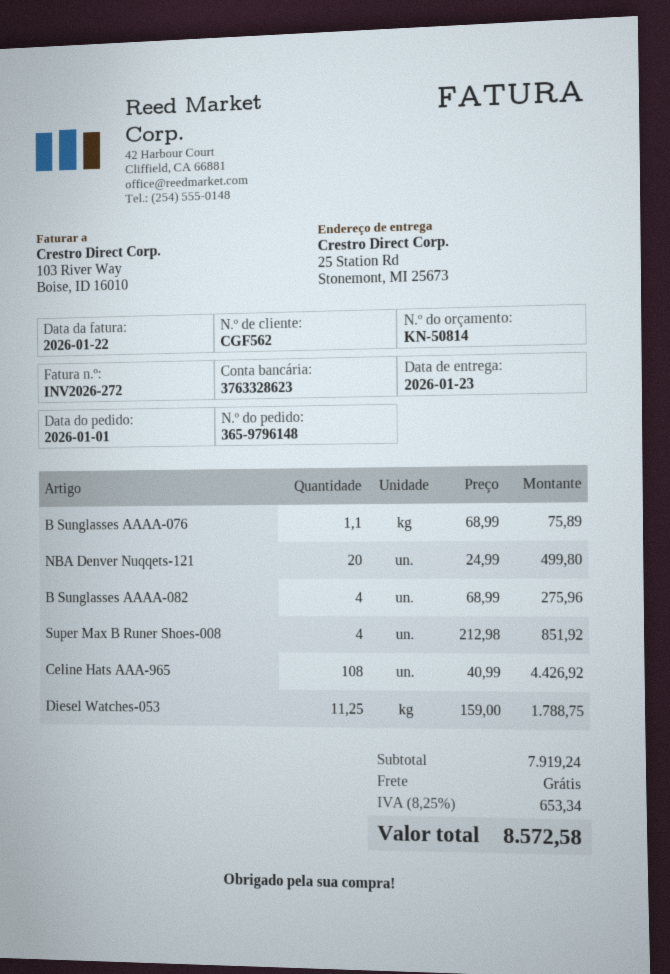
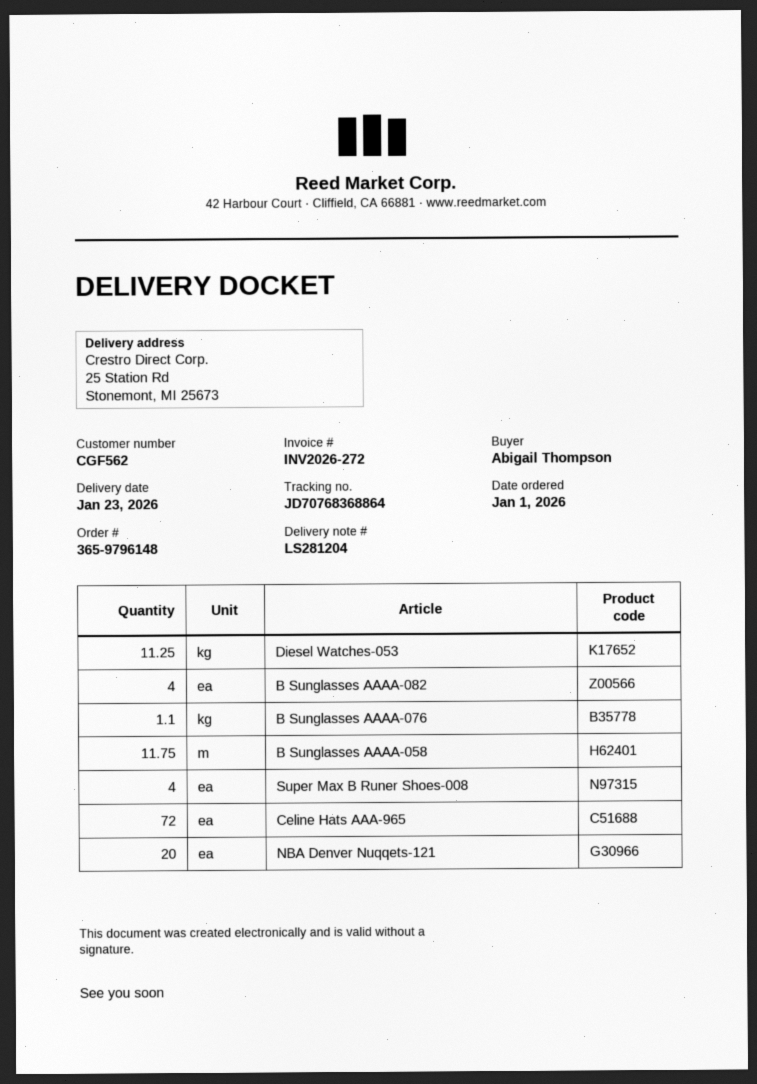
Celine Hats AAA-965: 108 -> 72
B Sunglasses AAAA-058: none -> 11.75

